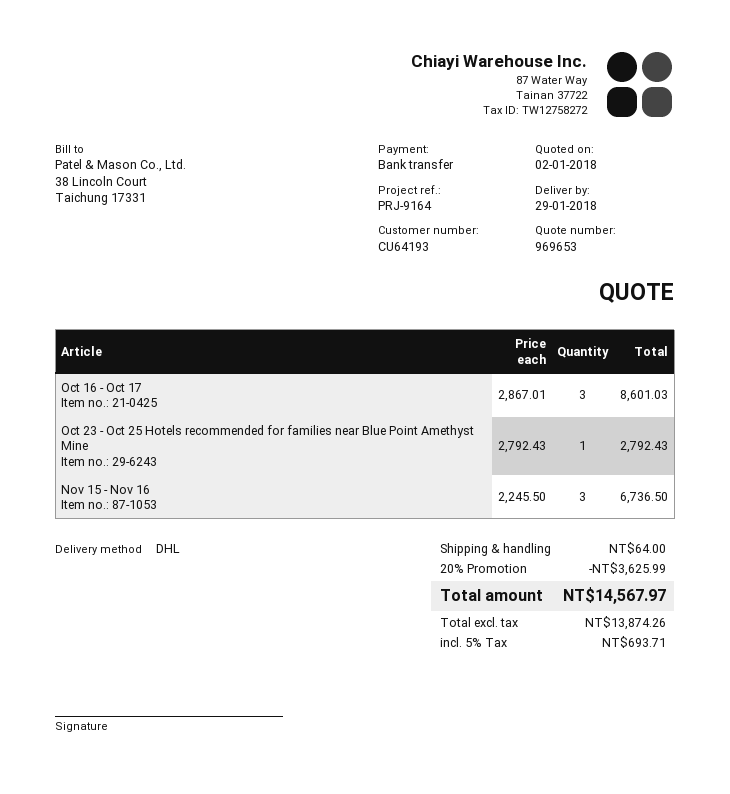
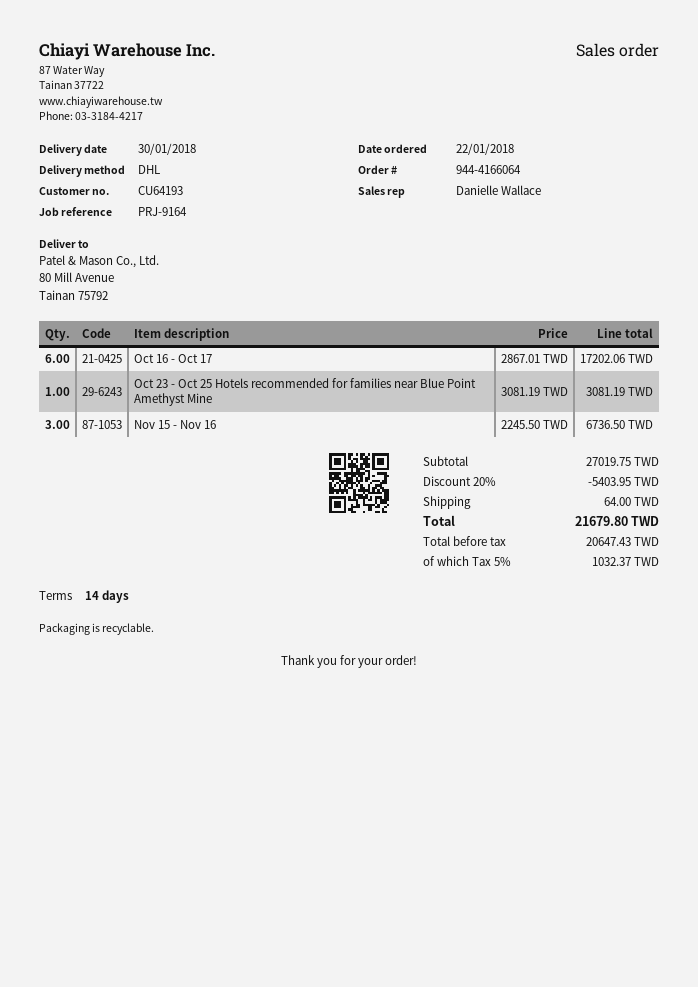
delivery date: 2018-01-29 -> 2018-01-30
Oct 16 - Oct 17: 3 x 2867.01 = 8601.03 -> 6 x 2867.01 = 17202.06
Oct 23 - Oct 25 Hotels recommended for families near Blue Point Amethyst Mine: 1 x 2792.43 = 2792.43 -> 1 x 3081.19 = 3081.19
discount: 20% = 3625.99 -> 20% = 5403.95
net: 13874.26 -> 20647.43
tax: 5% = 693.71 -> 5% = 1032.37
total: 14567.97 -> 21679.80

